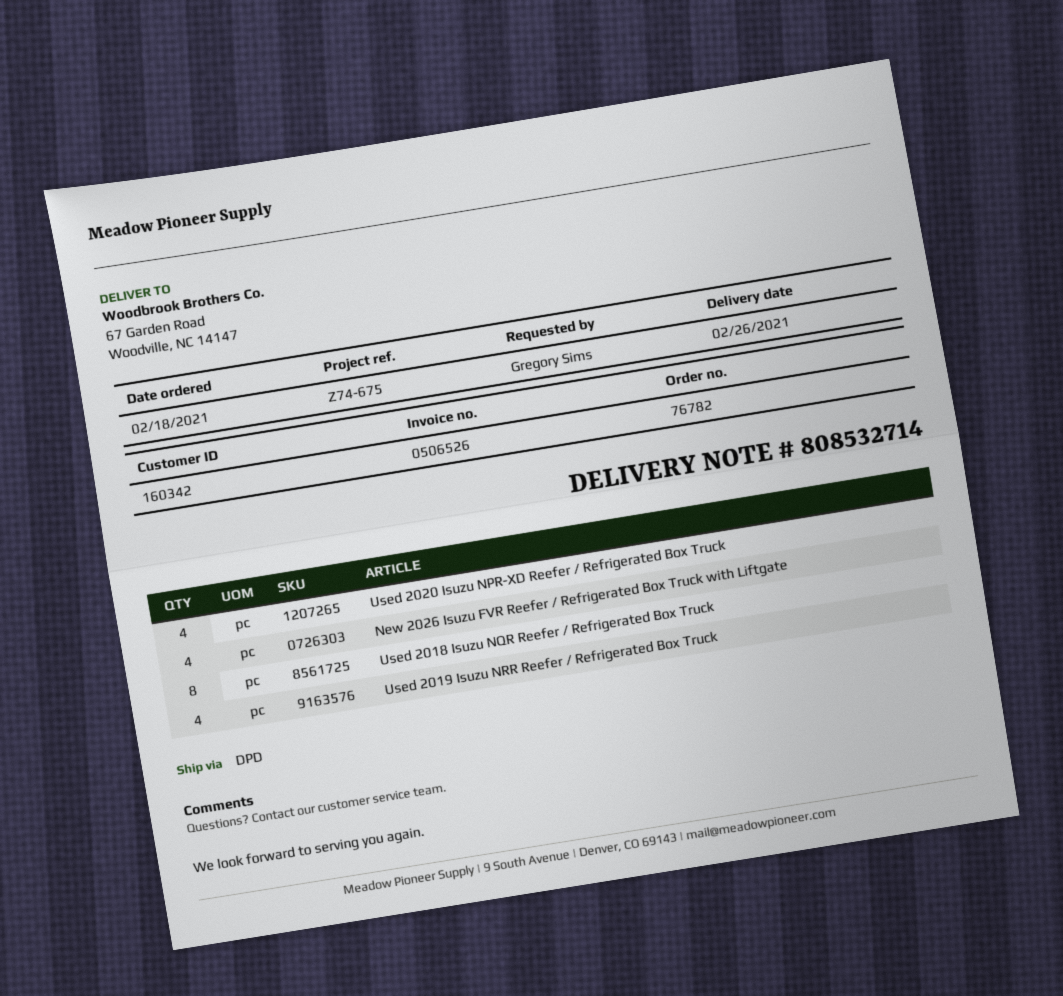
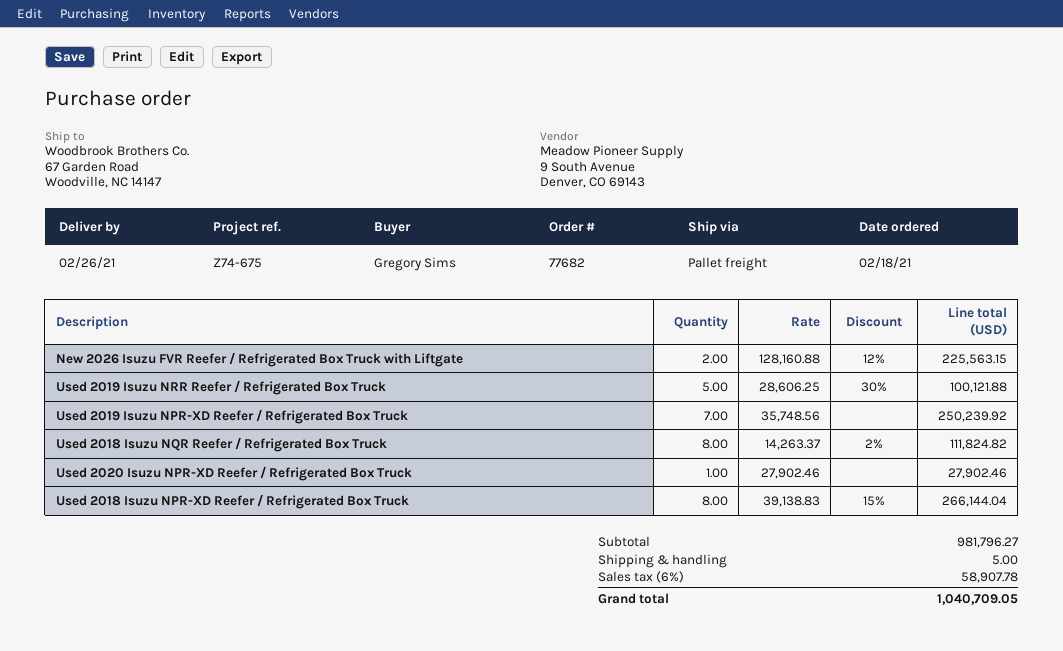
order number: 76782 -> 77682
shipping method: DPD -> pallet freight
Used 2020 Isuzu NPR-XD Reefer / Refrigerated Box Truck: 4 -> 1
New 2026 Isuzu FVR Reefer / Refrigerated Box Truck with Liftgate: 4 -> 2
Used 2019 Isuzu NRR Reefer / Refrigerated Box Truck: 4 -> 5
Used 2019 Isuzu NPR-XD Reefer / Refrigerated Box Truck: none -> 7
Used 2018 Isuzu NPR-XD Reefer / Refrigerated Box Truck: none -> 8

